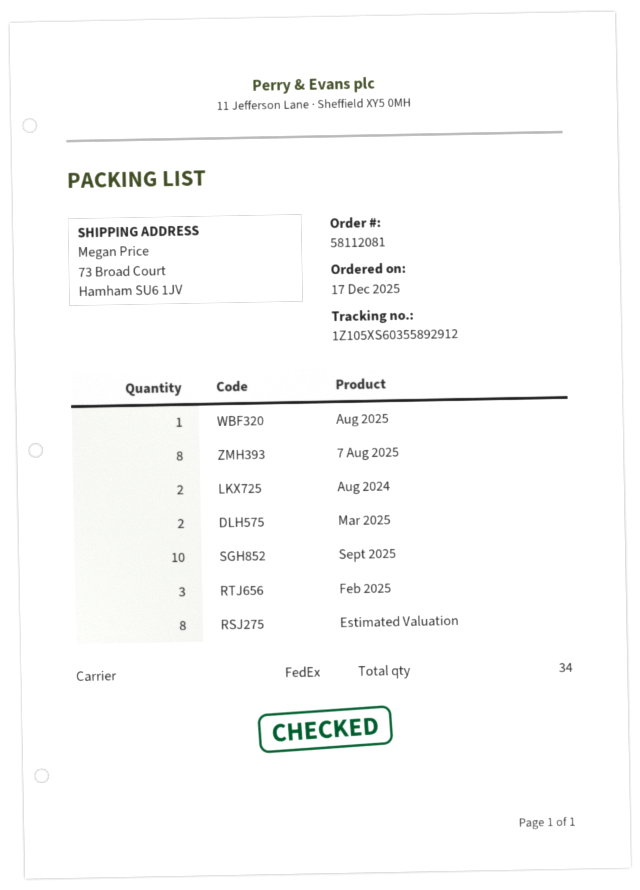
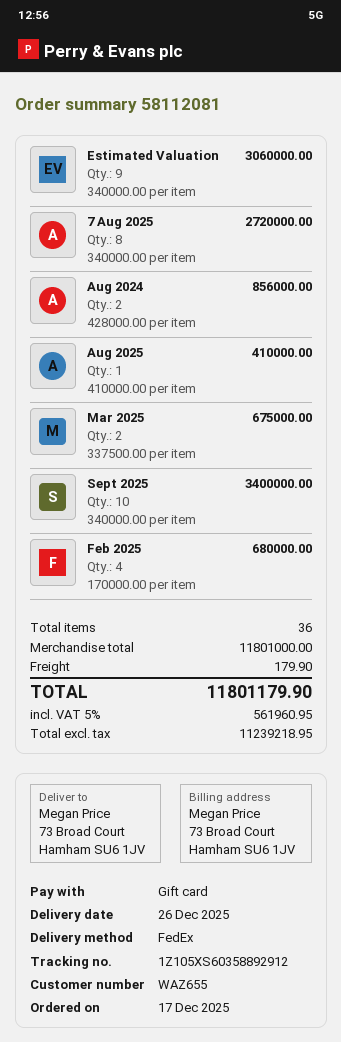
tracking number: 1Z105XS60355892912 -> 1Z105XS60358892912
Feb 2025: 3 -> 4
Estimated Valuation: 8 -> 9
total quantity: 34 -> 36

